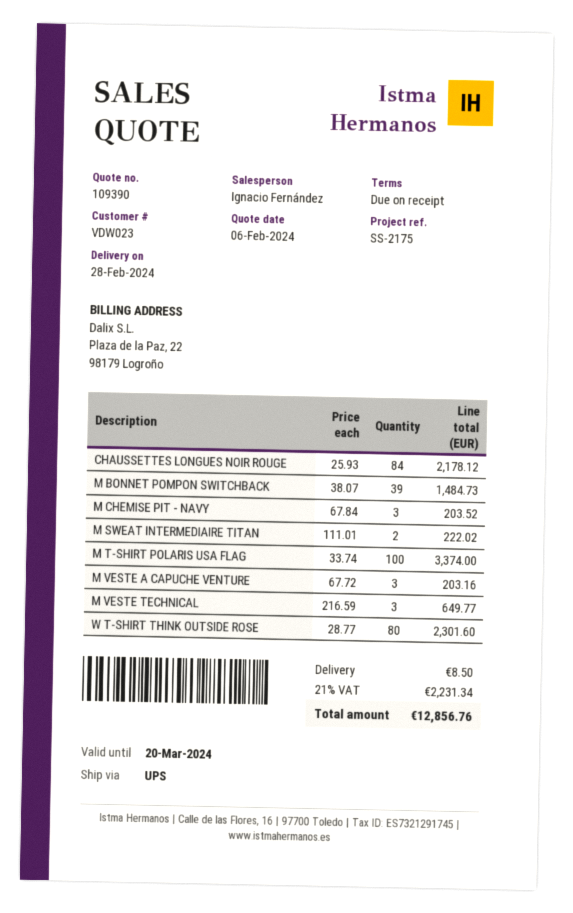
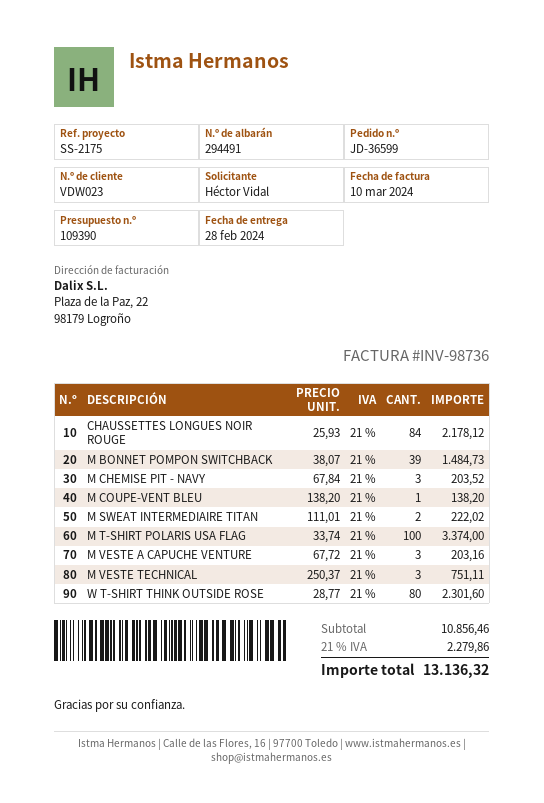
M VESTE TECHNICAL: 3 x 216.59 = 649.77 -> 3 x 250.37 = 751.11
M COUPE-VENT BLEU: none -> 1 x 138.20 = 138.20
shipping: 8.50 -> none
tax: 21% = 2231.34 -> 21% = 2279.86
total: 12856.76 -> 13136.32

